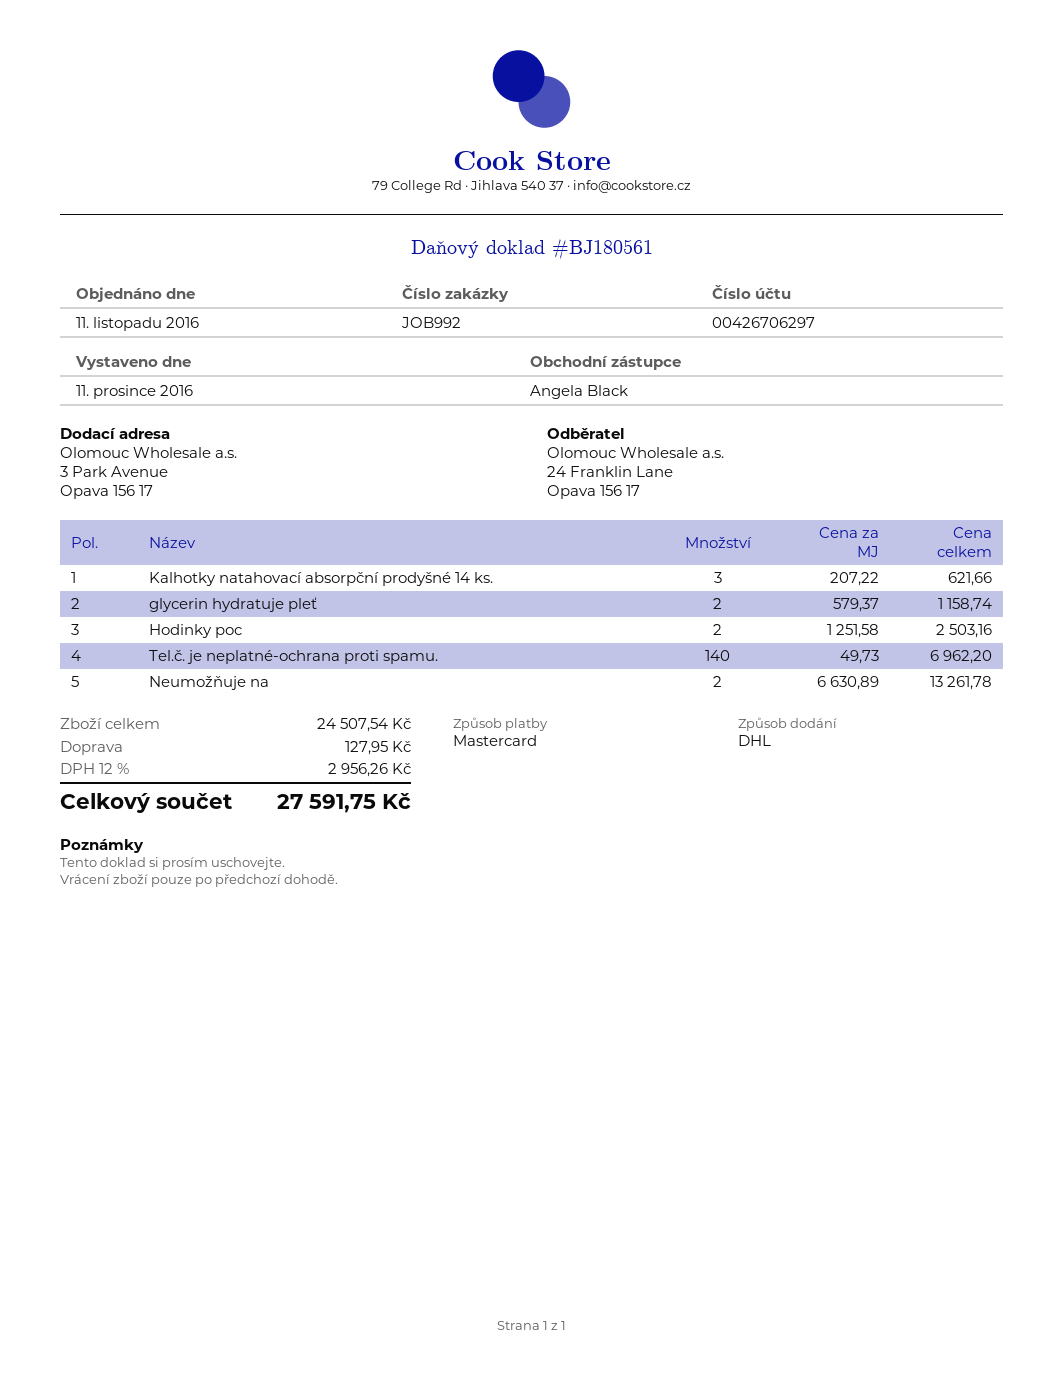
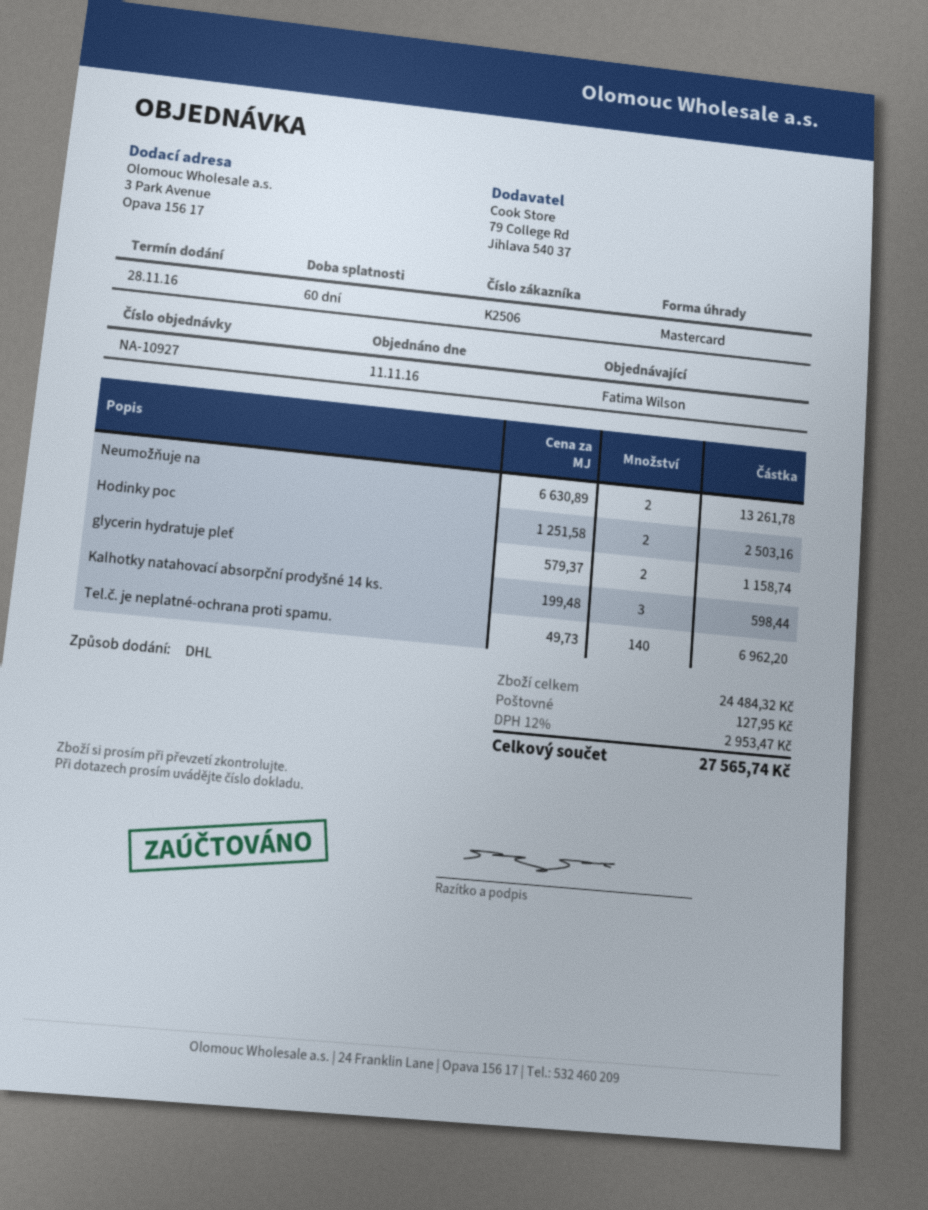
Kalhotky natahovací absorpční prodyšné 14 ks.: 3 x 207.22 = 621.66 -> 3 x 199.48 = 598.44
subtotal: 24507.54 -> 24484.32
tax: 12% = 2956.26 -> 12% = 2953.47
total: 27591.75 -> 27565.74

